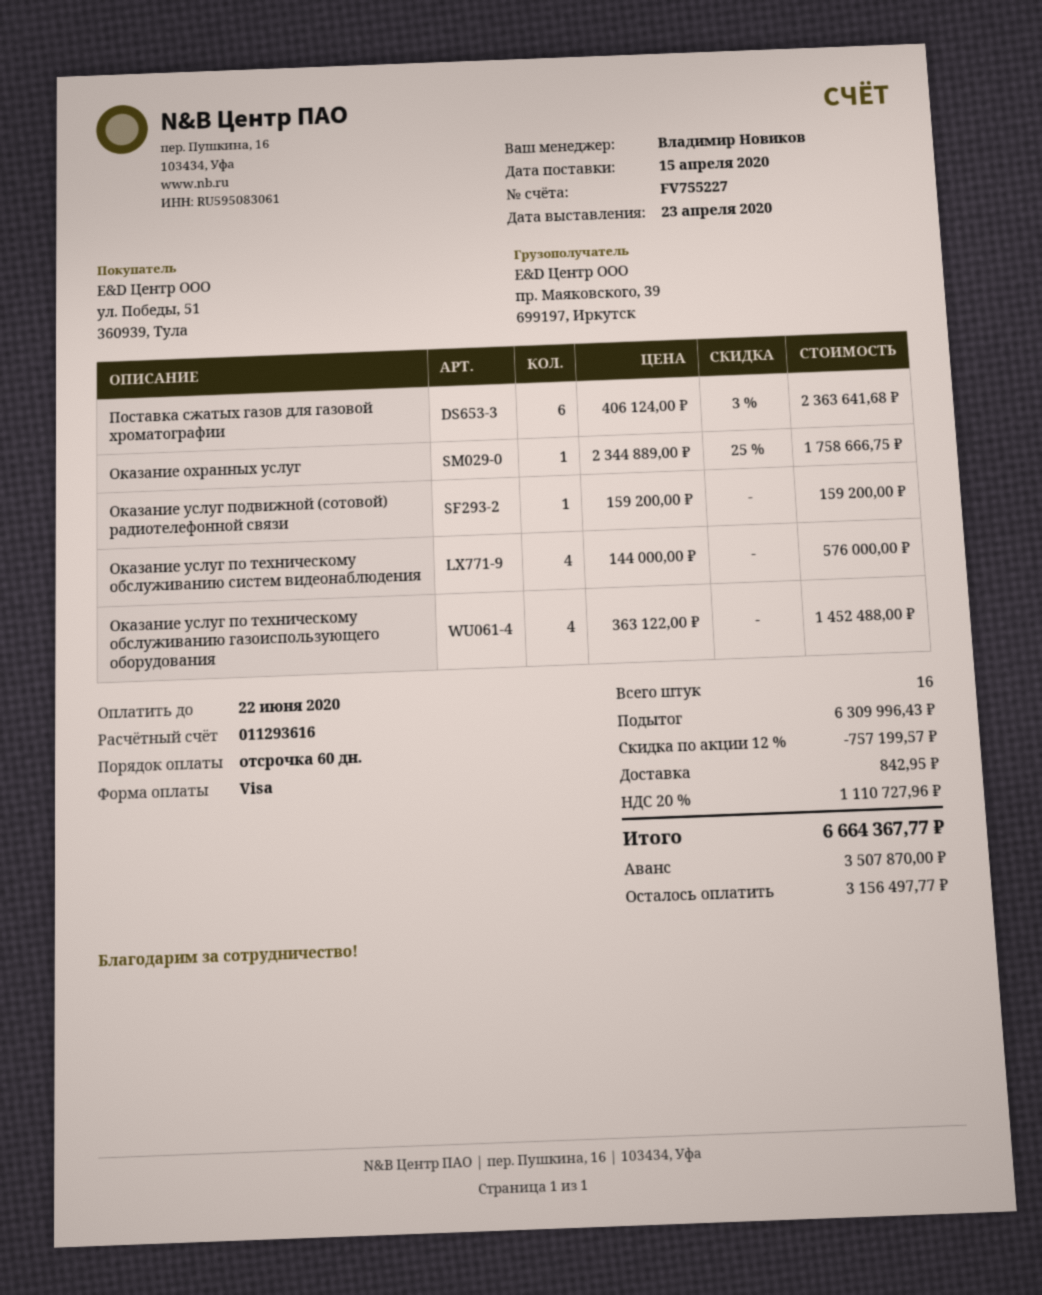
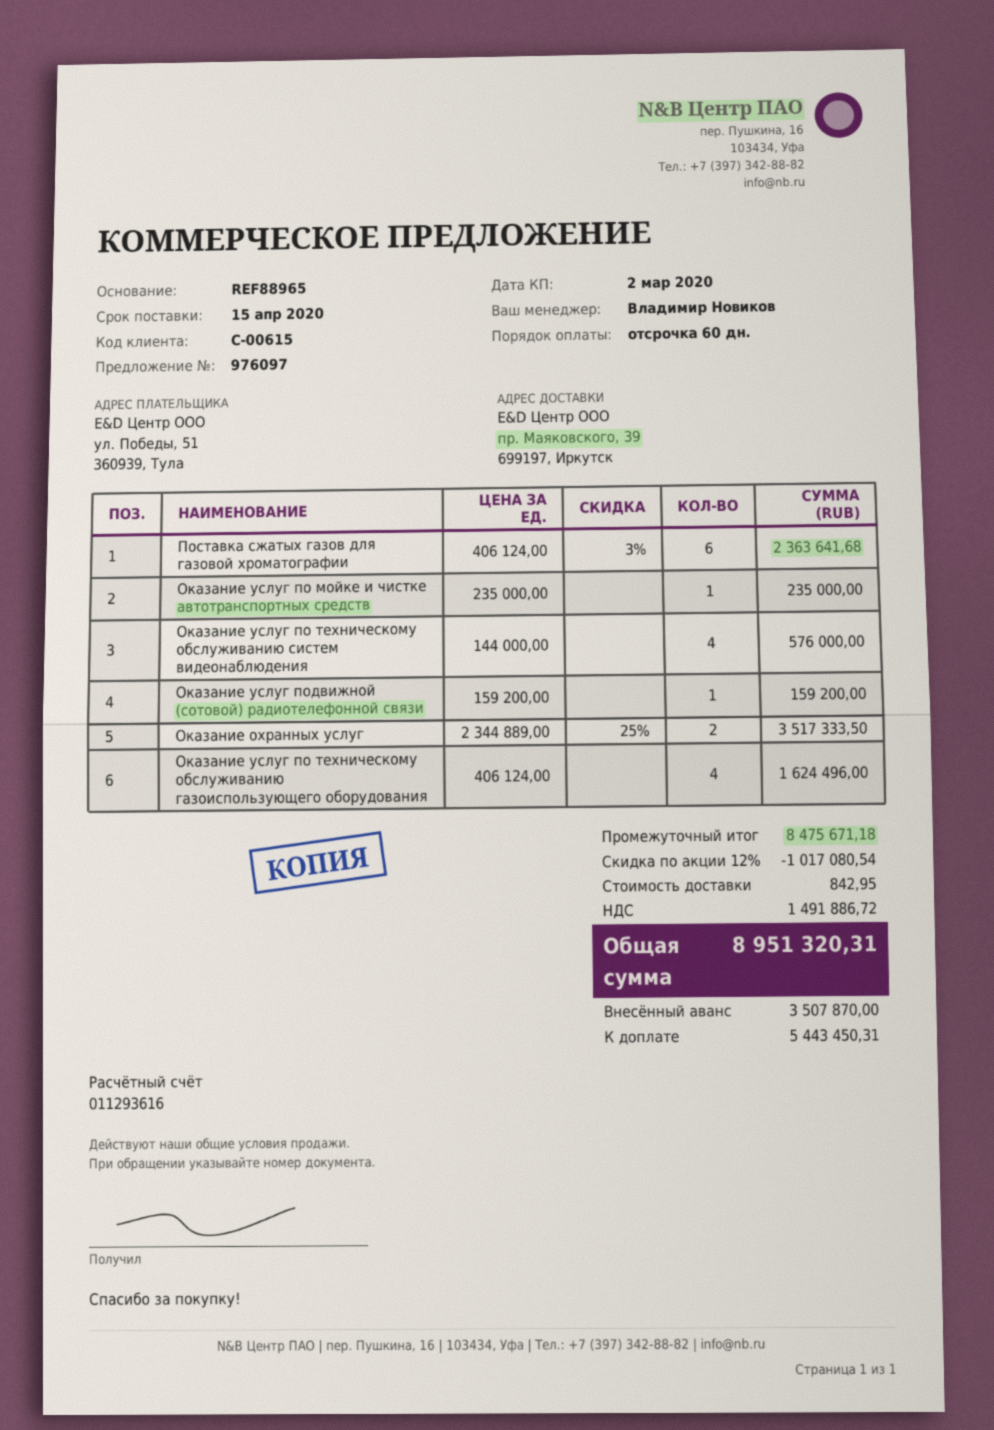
Оказание охранных услуг: 1 x 2344889.00 - 25% = 1758666.75 -> 2 x 2344889.00 - 25% = 3517333.50
Оказание услуг по техническому обслуживанию газоиспользующего оборудования: 4 x 363122.00 = 1452488.00 -> 4 x 406124.00 = 1624496.00
Оказание услуг по мойке и чистке автотранспортных средств: none -> 1 x 235000.00 = 235000.00
subtotal: 6309996.43 -> 8475671.18
discount: 12% = 757199.57 -> 12% = 1017080.54
tax: 1110727.96 -> 1491886.72
total: 6664367.77 -> 8951320.31
balance: 3156497.77 -> 5443450.31

